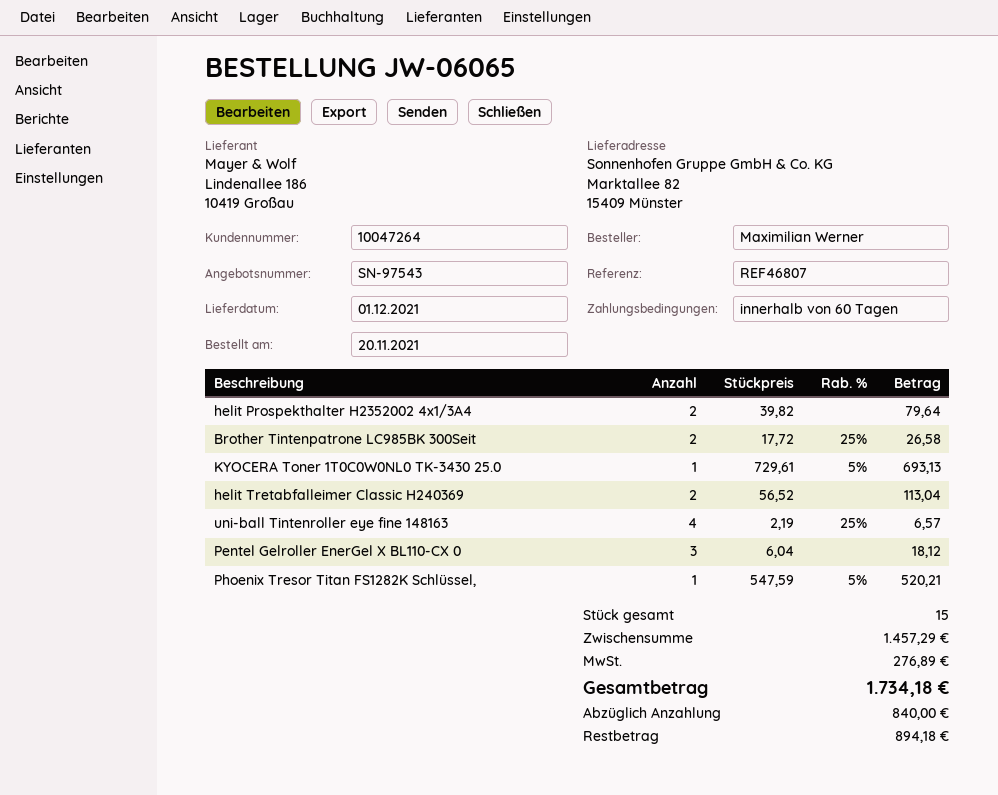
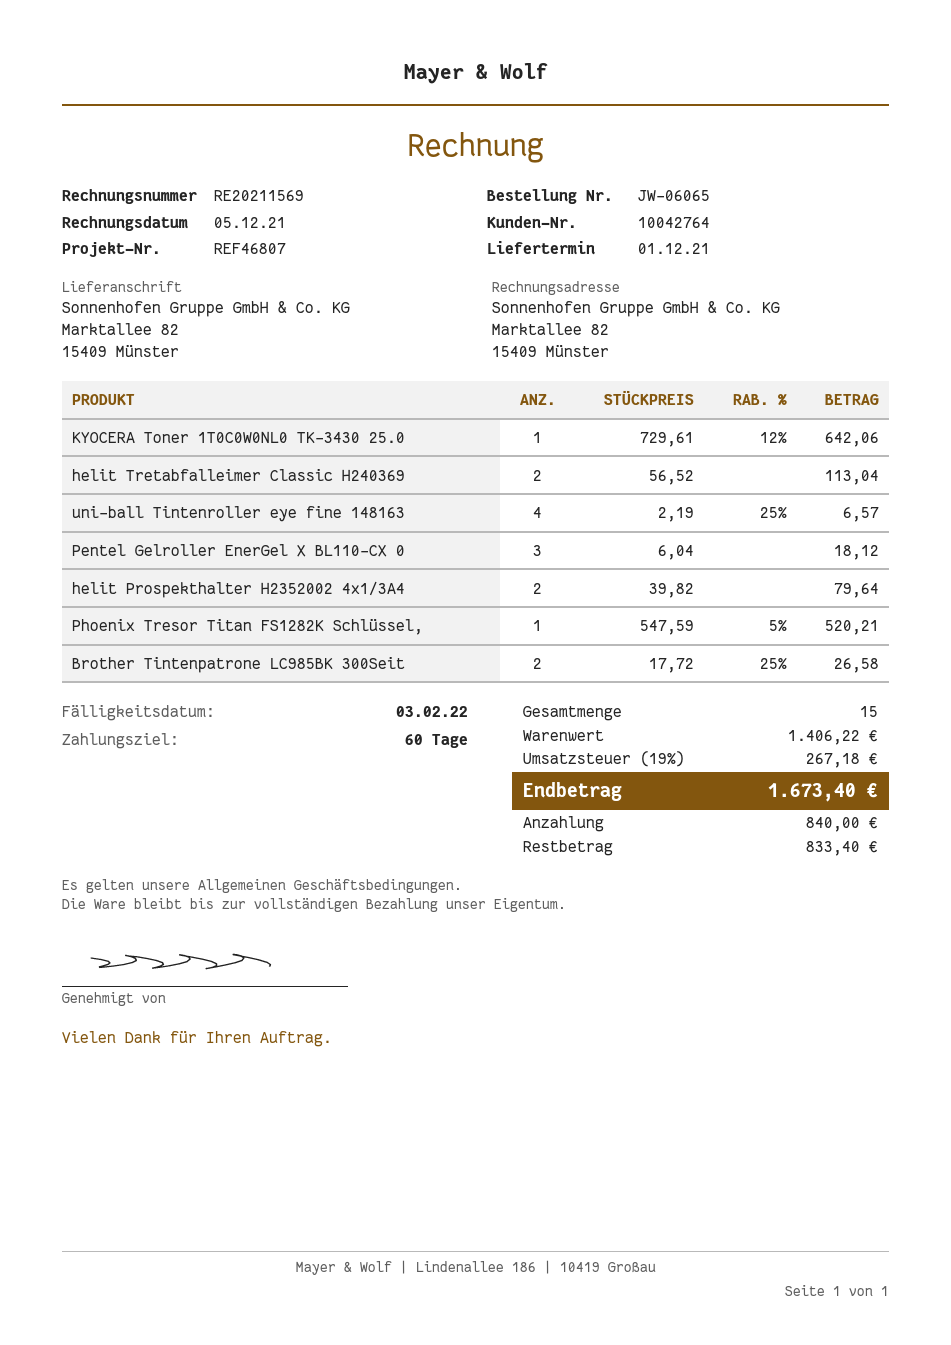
customer number: 10047264 -> 10042764
KYOCERA Toner 1T0C0W0NL0 TK-3430 25.0: 1 x 729.61 - 5% = 693.13 -> 1 x 729.61 - 12% = 642.06
subtotal: 1457.29 -> 1406.22
tax: 276.89 -> 267.18
total: 1734.18 -> 1673.40
balance: 894.18 -> 833.40

